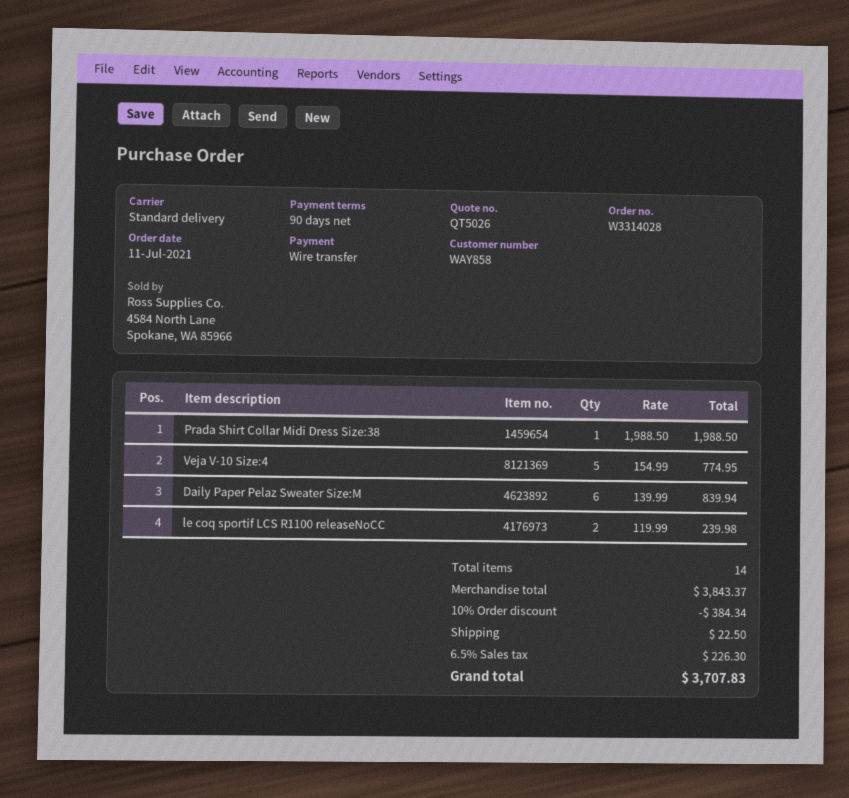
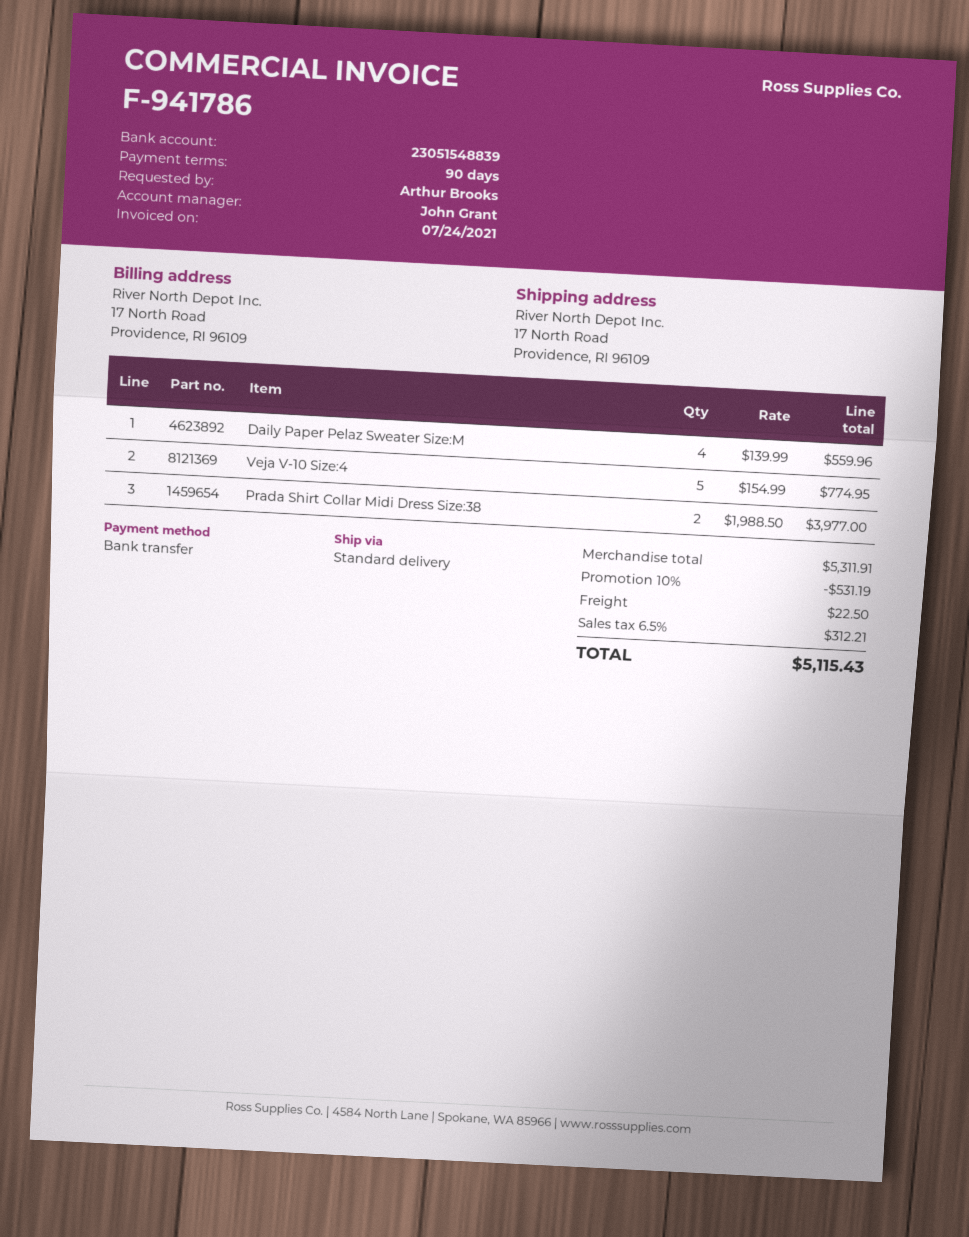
Prada Shirt Collar Midi Dress Size:38: 1 x 1988.50 = 1988.50 -> 2 x 1988.50 = 3977.00
Daily Paper Pelaz Sweater Size:M: 6 x 139.99 = 839.94 -> 4 x 139.99 = 559.96
le coq sportif LCS R1100 releaseNoCC: 2 x 119.99 = 239.98 -> none
subtotal: 3843.37 -> 5311.91
discount: 10% = 384.34 -> 10% = 531.19
tax: 6.5% = 226.30 -> 6.5% = 312.21
total: 3707.83 -> 5115.43

